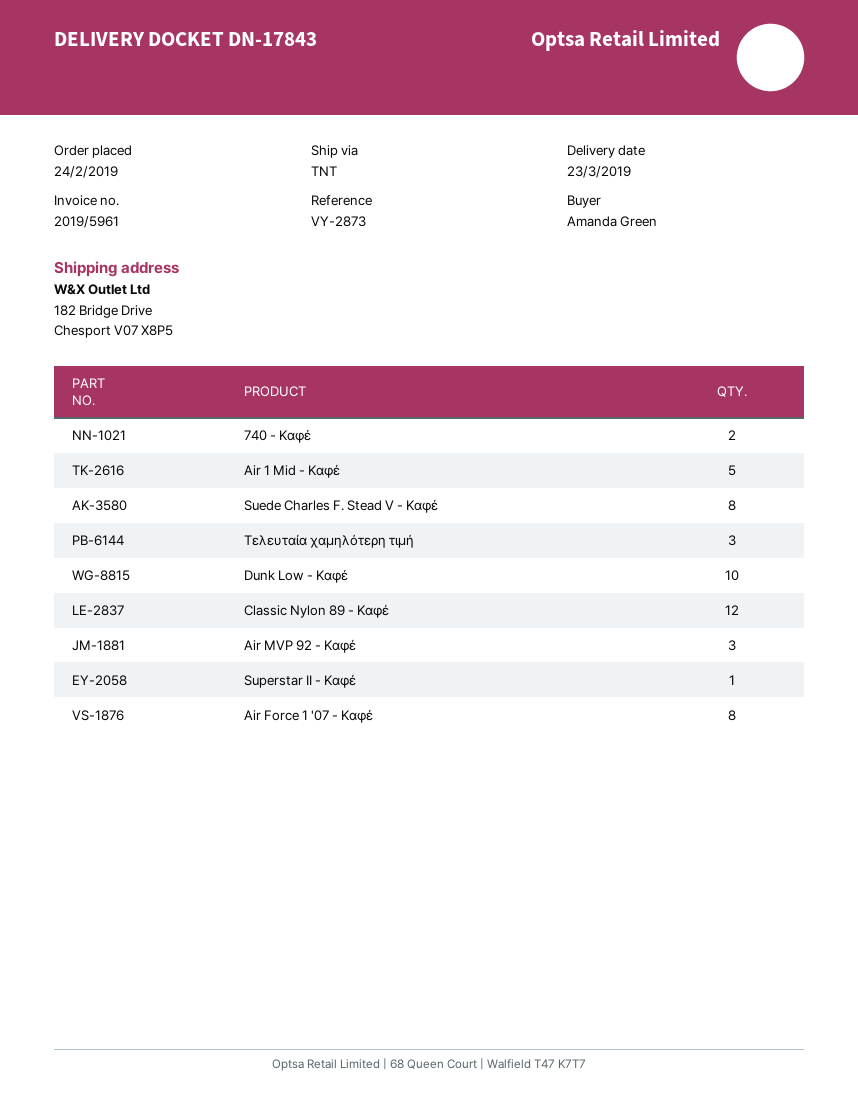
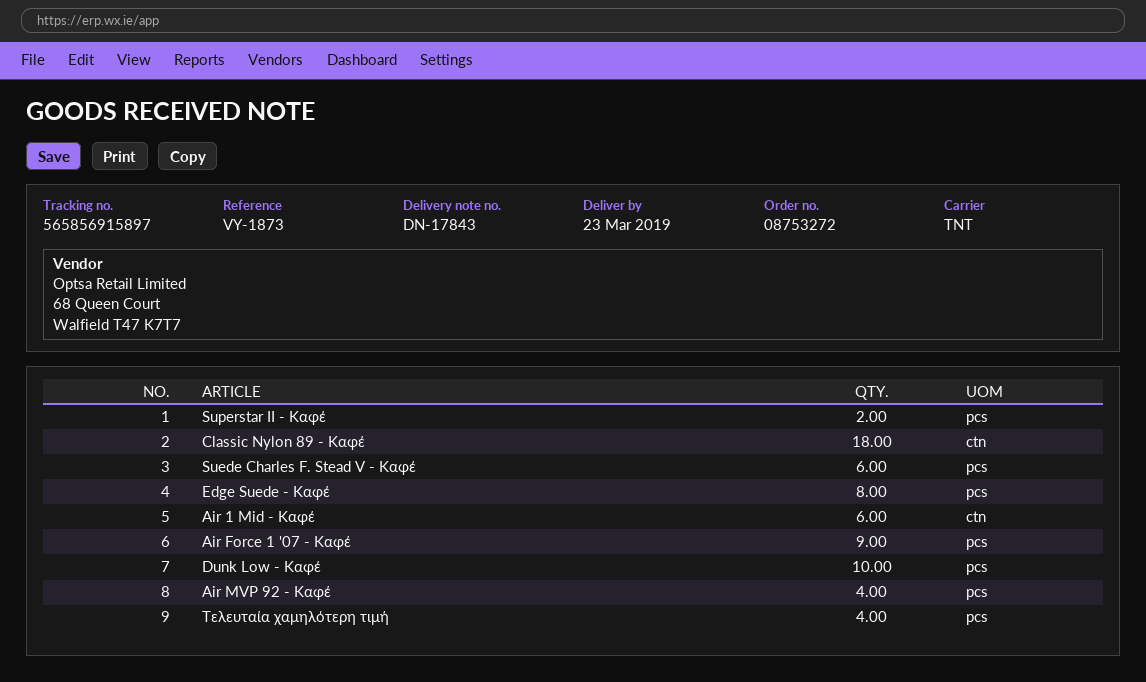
reference: VY-2873 -> VY-1873
740 - Καφέ: 2 -> none
Air 1 Mid - Καφέ: 5 -> 6
Suede Charles F. Stead V - Καφέ: 8 -> 6
Τελευταία χαμηλότερη τιμή: 3 -> 4
Classic Nylon 89 - Καφέ: 12 -> 18
Air MVP 92 - Καφέ: 3 -> 4
Superstar II - Καφέ: 1 -> 2
Air Force 1 '07 - Καφέ: 8 -> 9
Edge Suede - Καφέ: none -> 8

